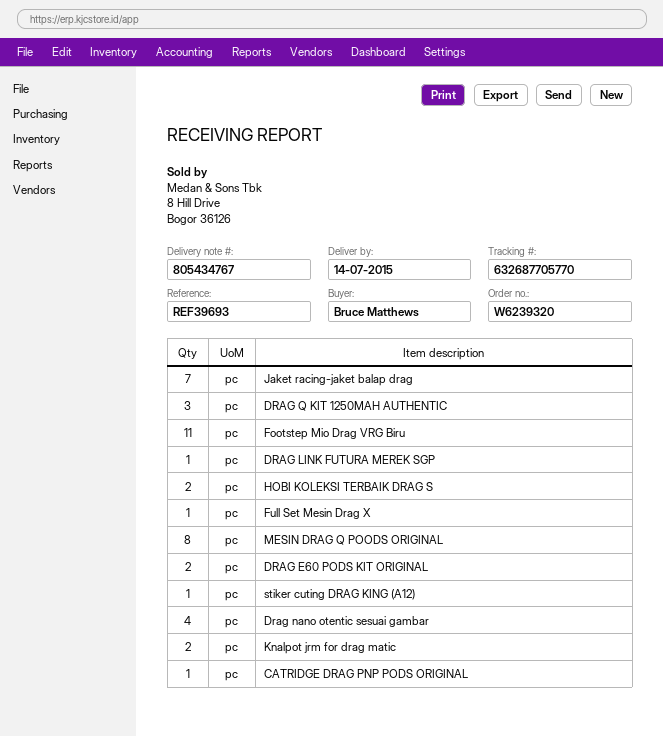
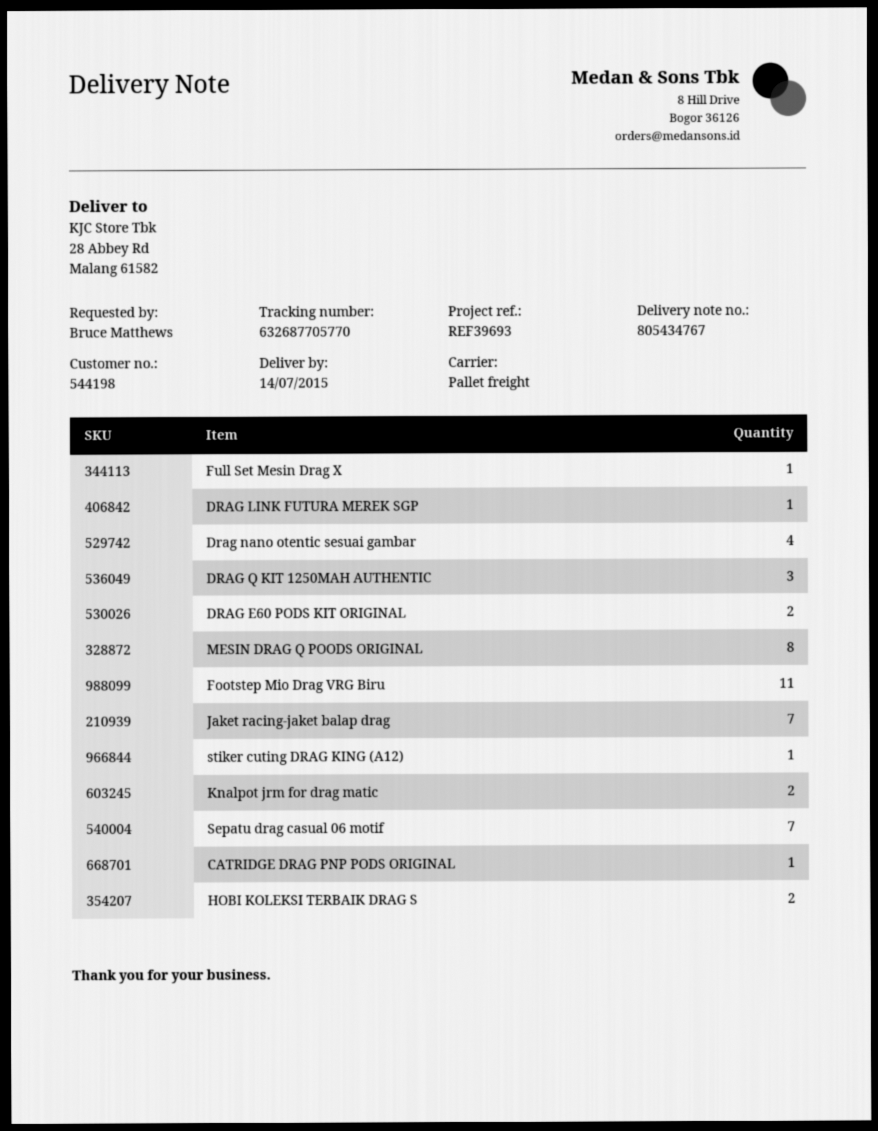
Sepatu drag casual 06 motif: none -> 7

